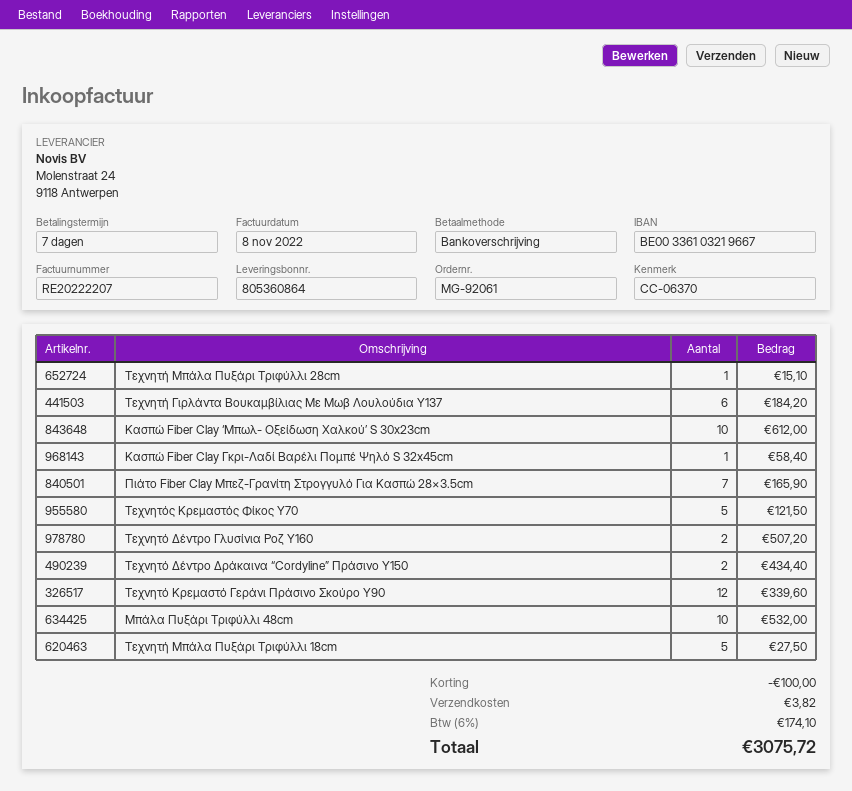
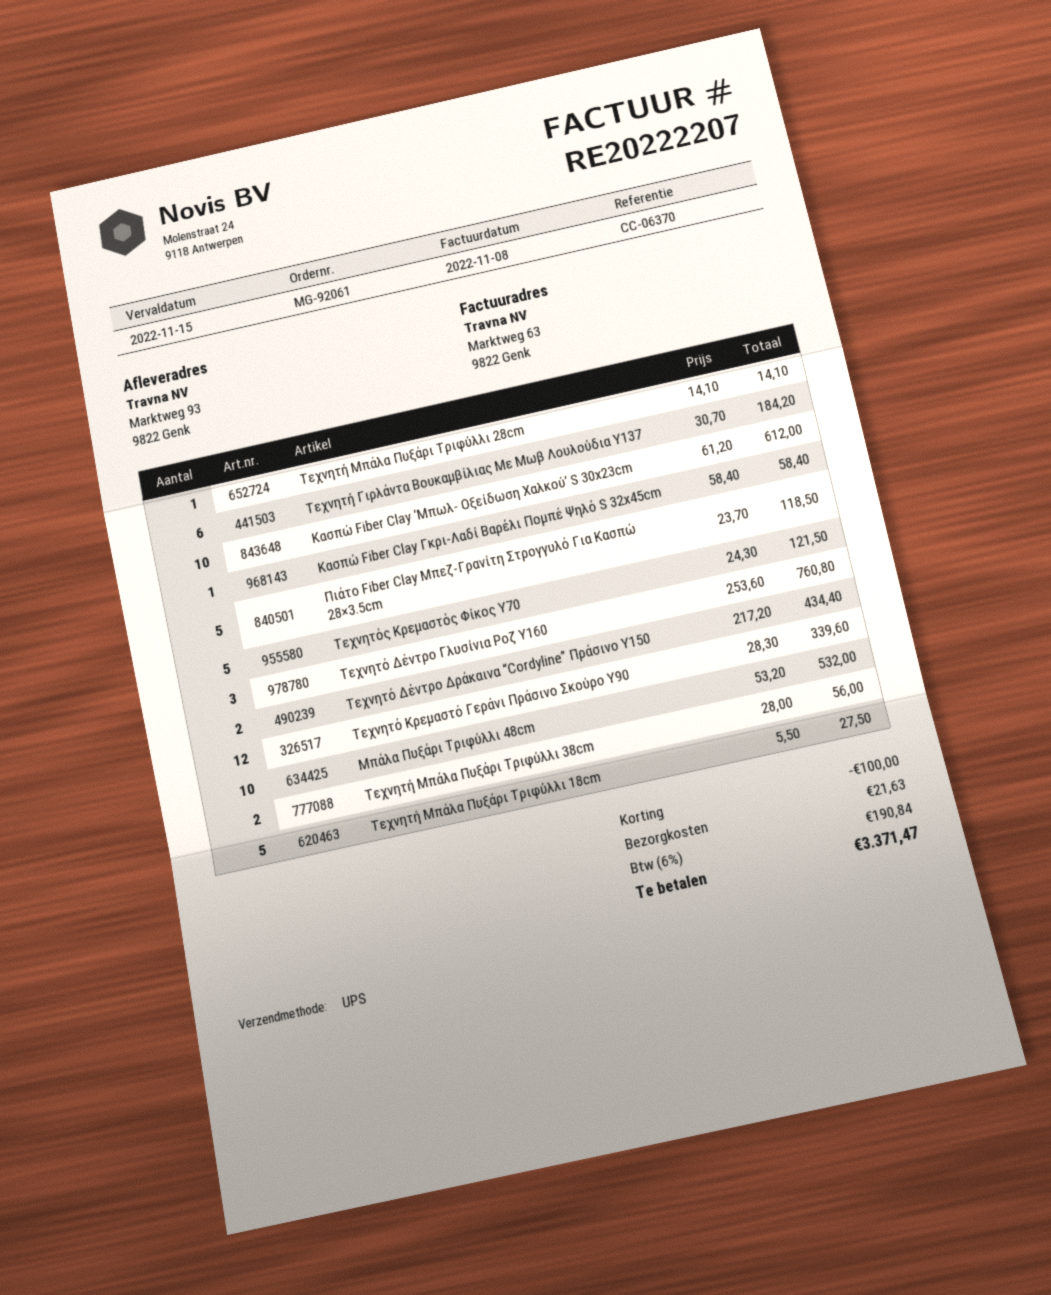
Τεχνητή Μπάλα Πυξάρι Τριφύλλι 28cm: 1 for 15.10 -> 1 for 14.10
Πιάτο Fiber Clay Μπεζ-Γρανίτη Στρογγυλό Για Κασπώ 28×3.5cm: 7 for 165.90 -> 5 for 118.50
Τεχνητό Δέντρο Γλυσίνια Ροζ Υ160: 2 for 507.20 -> 3 for 760.80
Τεχνητή Μπάλα Πυξάρι Τριφύλλι 38cm: none -> 2 for 56.00
shipping: 3.82 -> 21.63
tax: 6% = 174.10 -> 6% = 190.84
total: 3075.72 -> 3371.47

